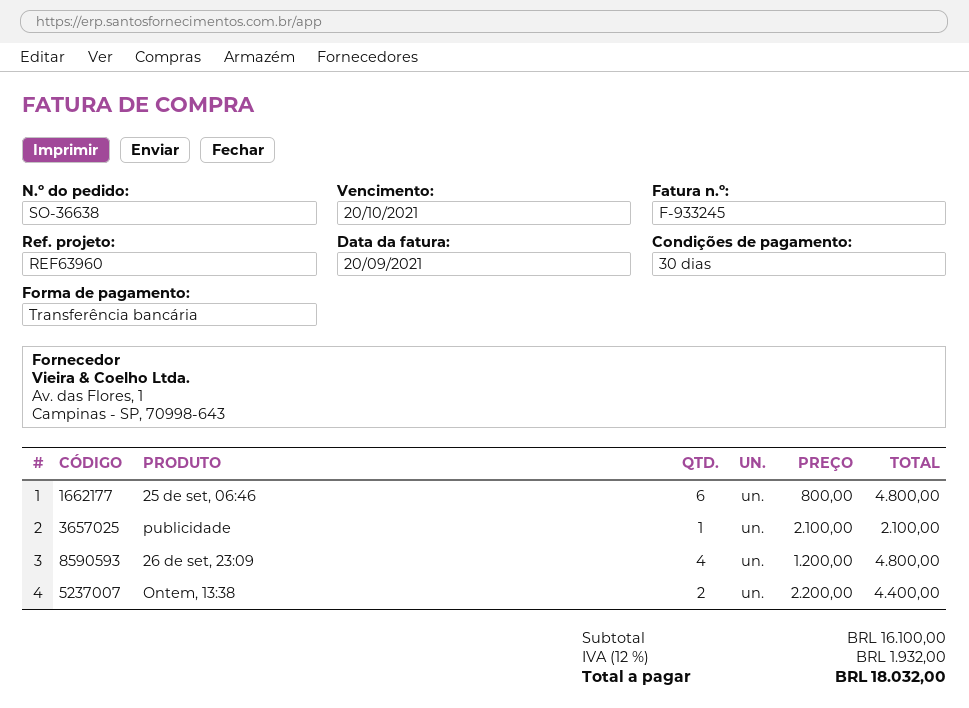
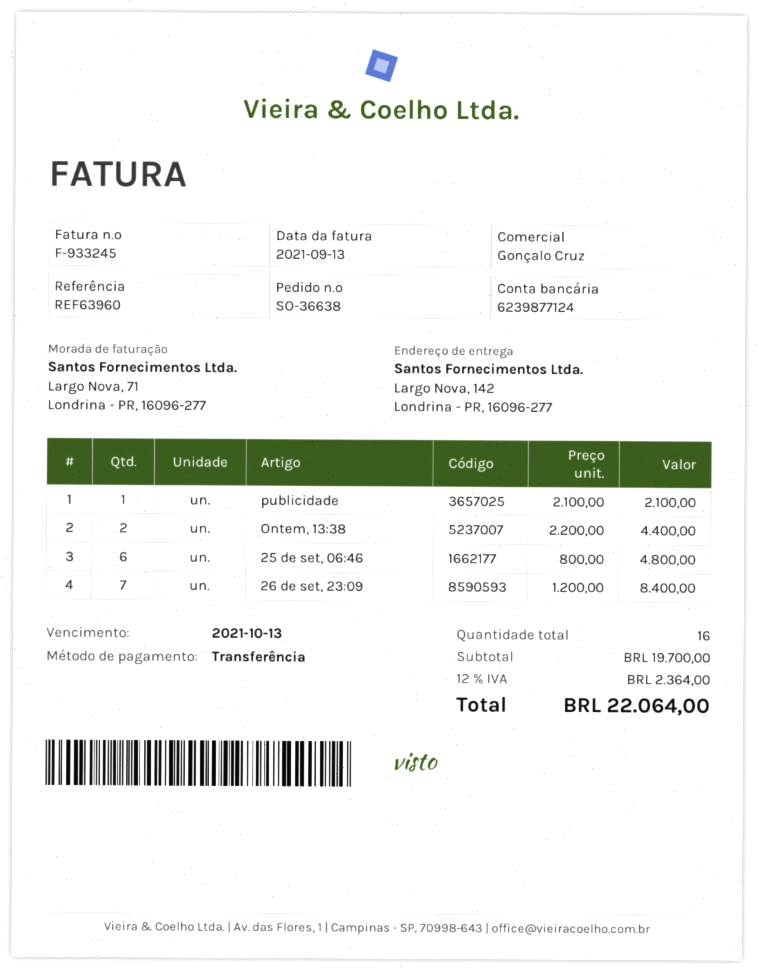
invoice date: 2021-09-20 -> 2021-09-13
due date: 2021-10-20 -> 2021-10-13
26 de set, 23:09: 4 x 1200.00 = 4800.00 -> 7 x 1200.00 = 8400.00
subtotal: 16100.00 -> 19700.00
tax: 12% = 1932.00 -> 12% = 2364.00
total: 18032.00 -> 22064.00

